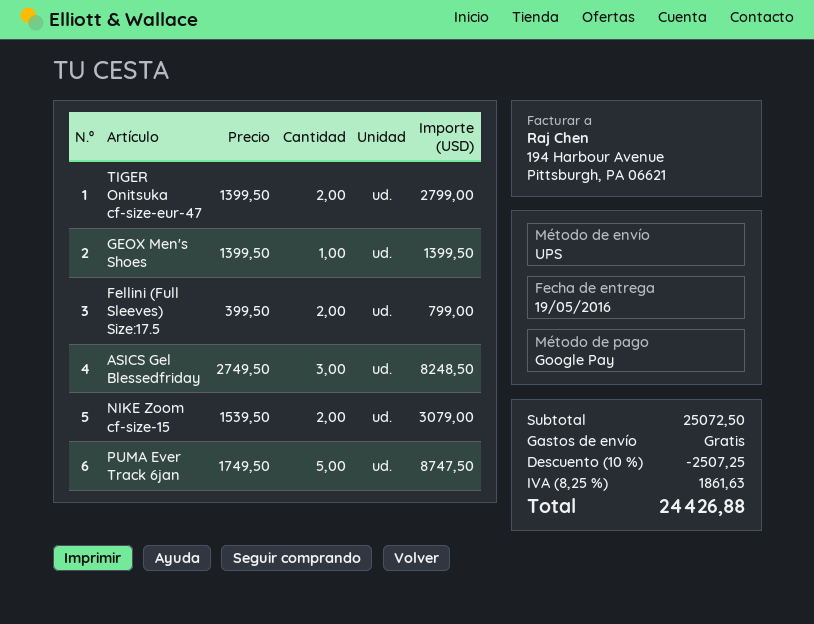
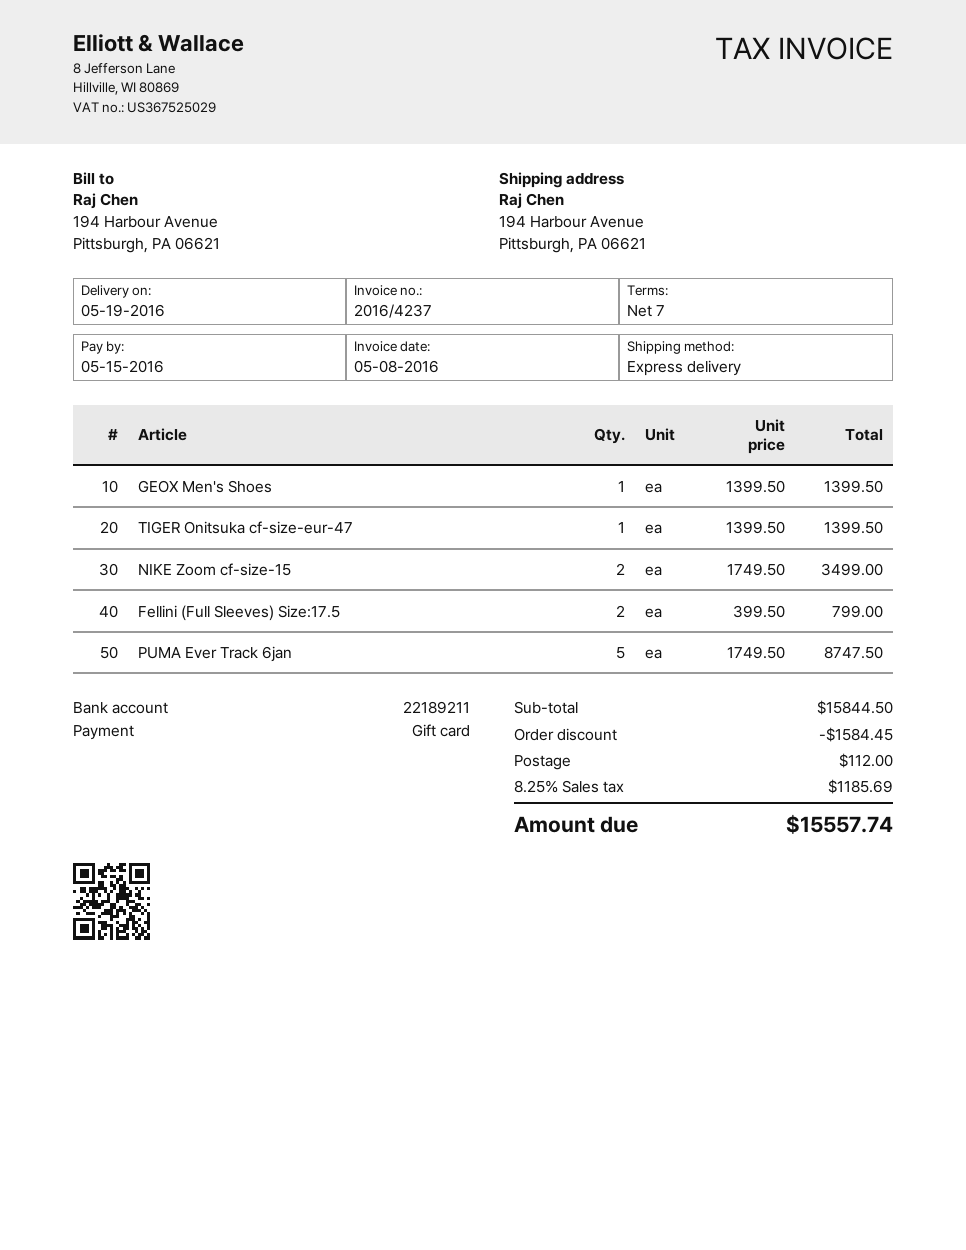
payment method: Google Pay -> gift card
shipping method: UPS -> express
TIGER Onitsuka cf-size-eur-47: 2 x 1399.50 = 2799.00 -> 1 x 1399.50 = 1399.50
ASICS Gel Blessedfriday: 3 x 2749.50 = 8248.50 -> none
NIKE Zoom cf-size-15: 2 x 1539.50 = 3079.00 -> 2 x 1749.50 = 3499.00
subtotal: 25072.50 -> 15844.50
discount: 2507.25 -> 1584.45
shipping: 0.00 -> 112.00
tax: 8.25% = 1861.63 -> 8.25% = 1185.69
total: 24426.88 -> 15557.74

